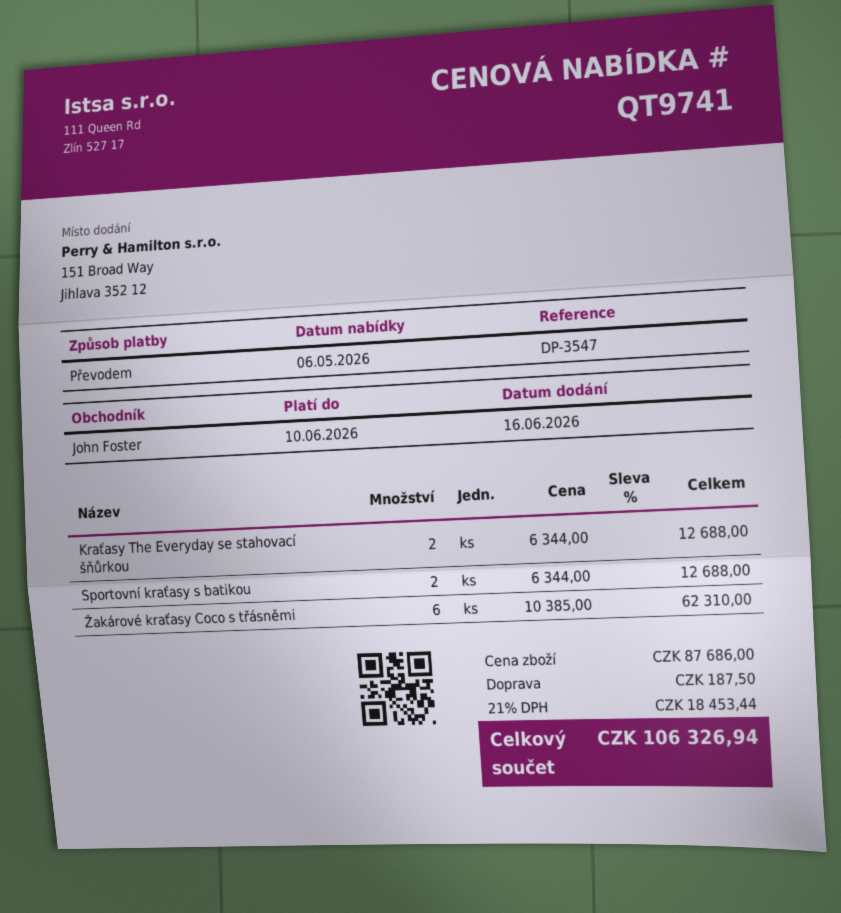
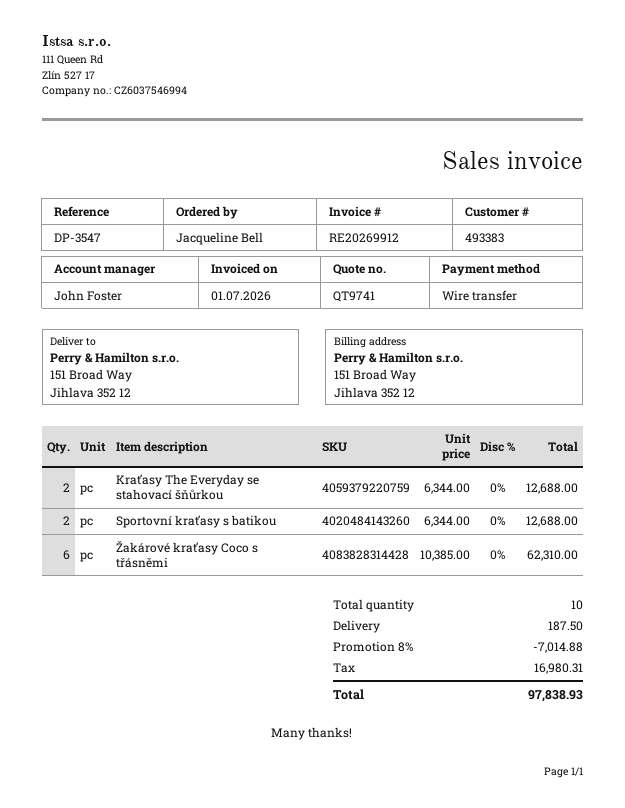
discount: none -> 8% = 7014.88
tax: 18453.44 -> 16980.31
total: 106326.94 -> 97838.93

